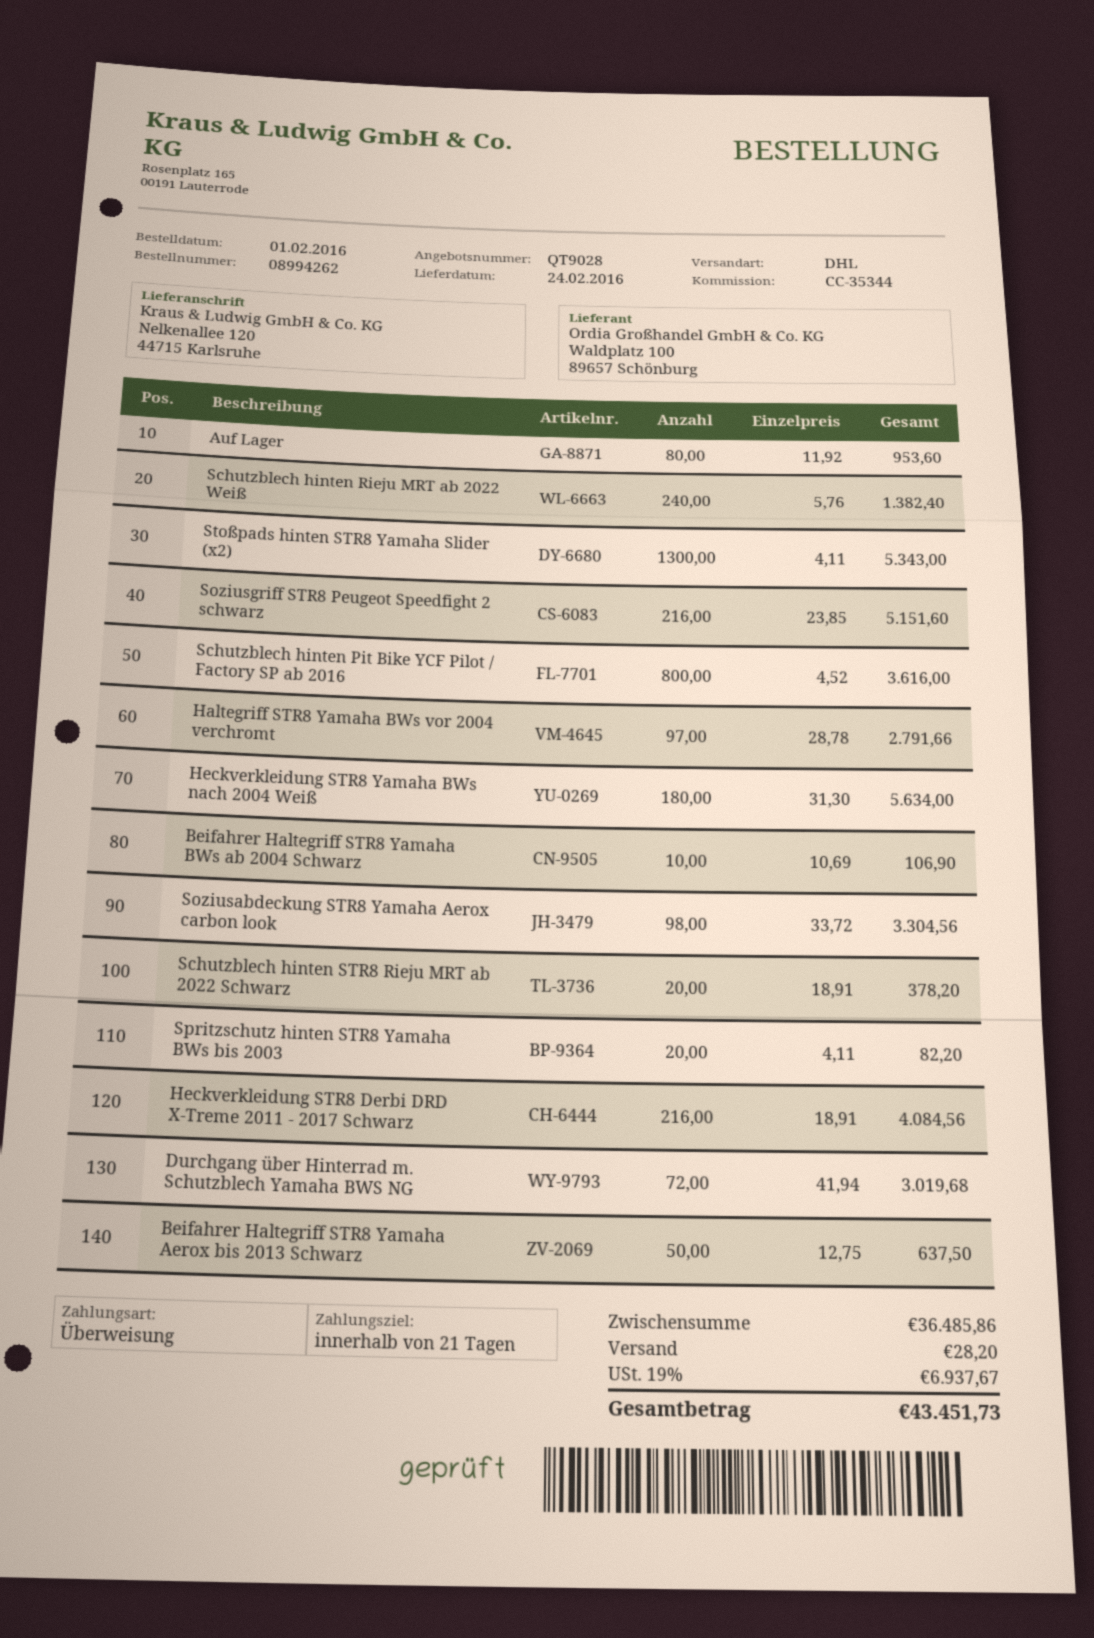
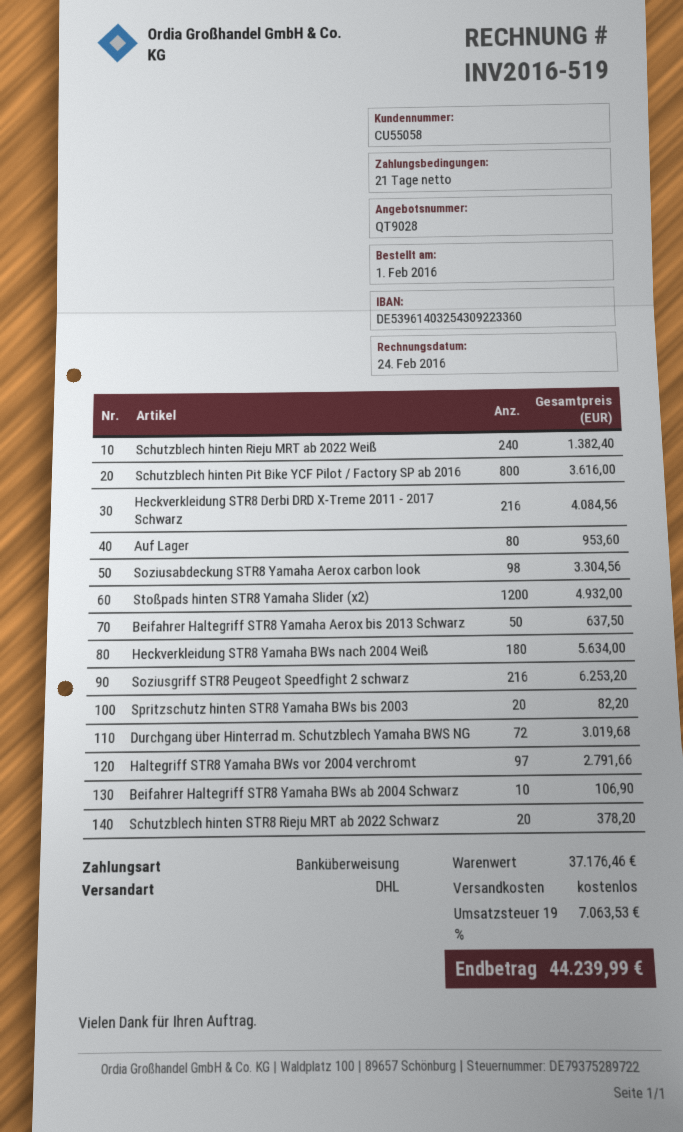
Stoßpads hinten STR8 Yamaha Slider (x2): 1300 for 5343.00 -> 1200 for 4932.00
Soziusgriff STR8 Peugeot Speedfight 2 schwarz: 216 for 5151.60 -> 216 for 6253.20
subtotal: 36485.86 -> 37176.46
shipping: 28.20 -> 0.00
tax: 19% = 6937.67 -> 19% = 7063.53
total: 43451.73 -> 44239.99

